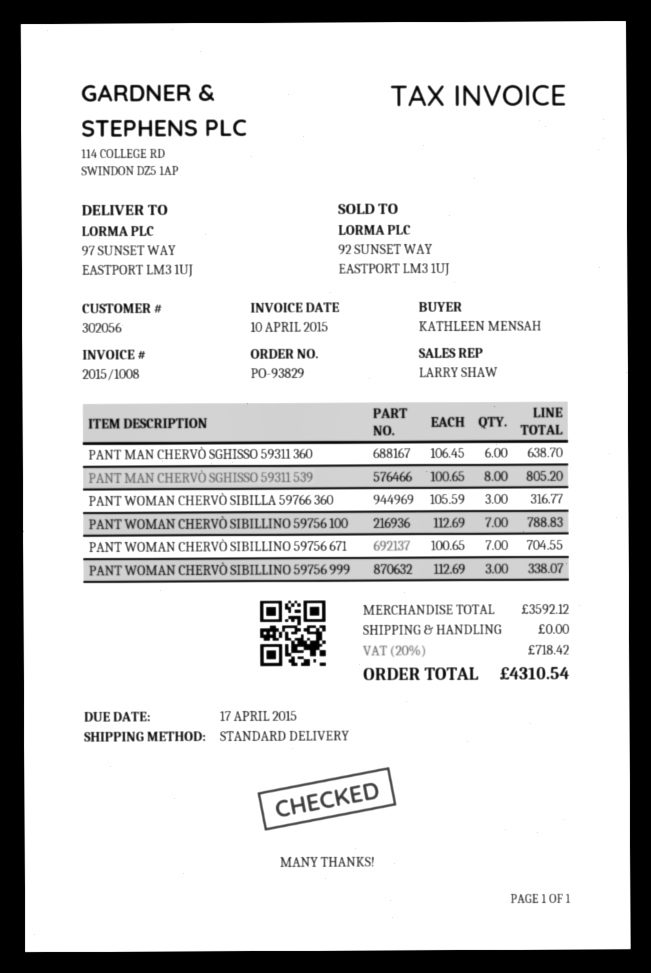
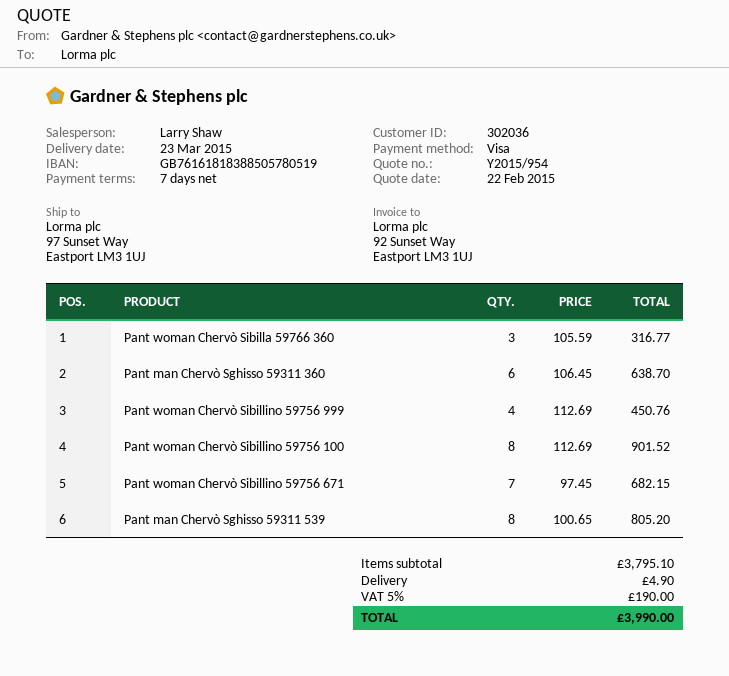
customer number: 302056 -> 302036
PANT WOMAN CHERVÒ SIBILLINO 59756 100: 7 x 112.69 = 788.83 -> 8 x 112.69 = 901.52
PANT WOMAN CHERVÒ SIBILLINO 59756 671: 7 x 100.65 = 704.55 -> 7 x 97.45 = 682.15
PANT WOMAN CHERVÒ SIBILLINO 59756 999: 3 x 112.69 = 338.07 -> 4 x 112.69 = 450.76
subtotal: 3592.12 -> 3795.10
shipping: 0.00 -> 4.90
tax: 20% = 718.42 -> 5% = 190.00
total: 4310.54 -> 3990.00

